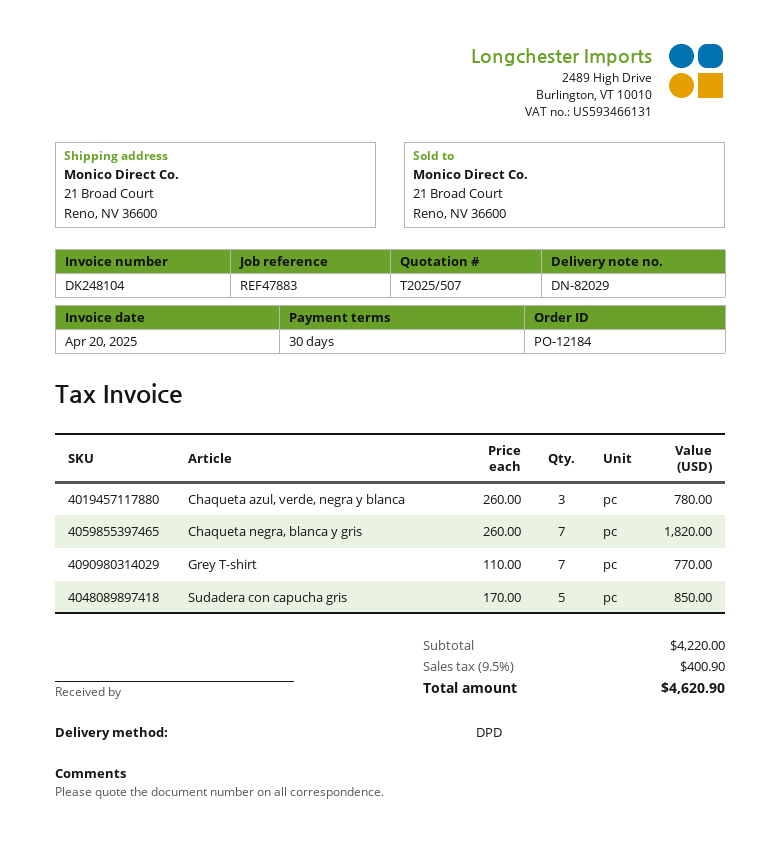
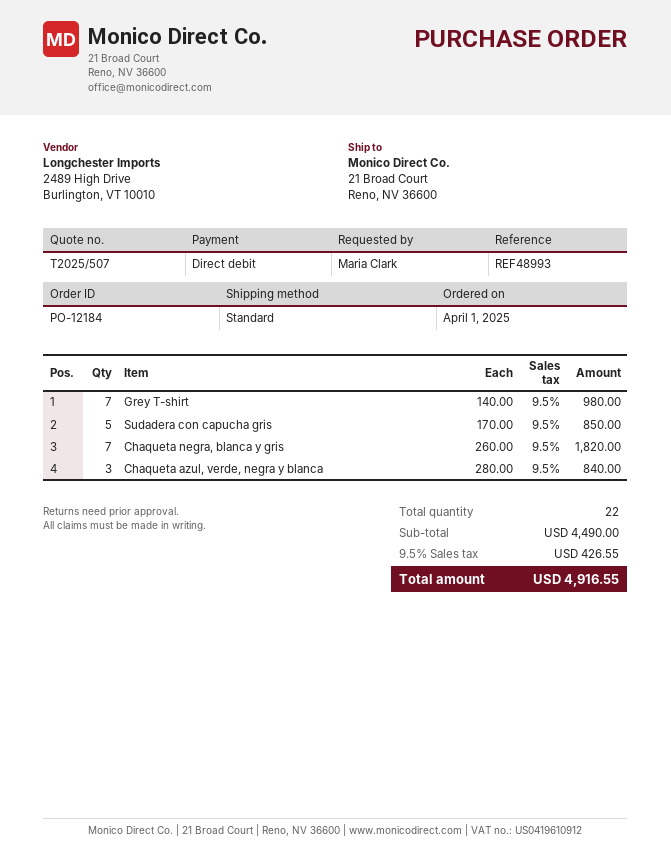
reference: REF47883 -> REF48993
shipping method: DPD -> standard
Chaqueta azul, verde, negra y blanca: 3 x 260.00 = 780.00 -> 3 x 280.00 = 840.00
Grey T-shirt: 7 x 110.00 = 770.00 -> 7 x 140.00 = 980.00
subtotal: 4220.00 -> 4490.00
tax: 9.5% = 400.90 -> 9.5% = 426.55
total: 4620.90 -> 4916.55

